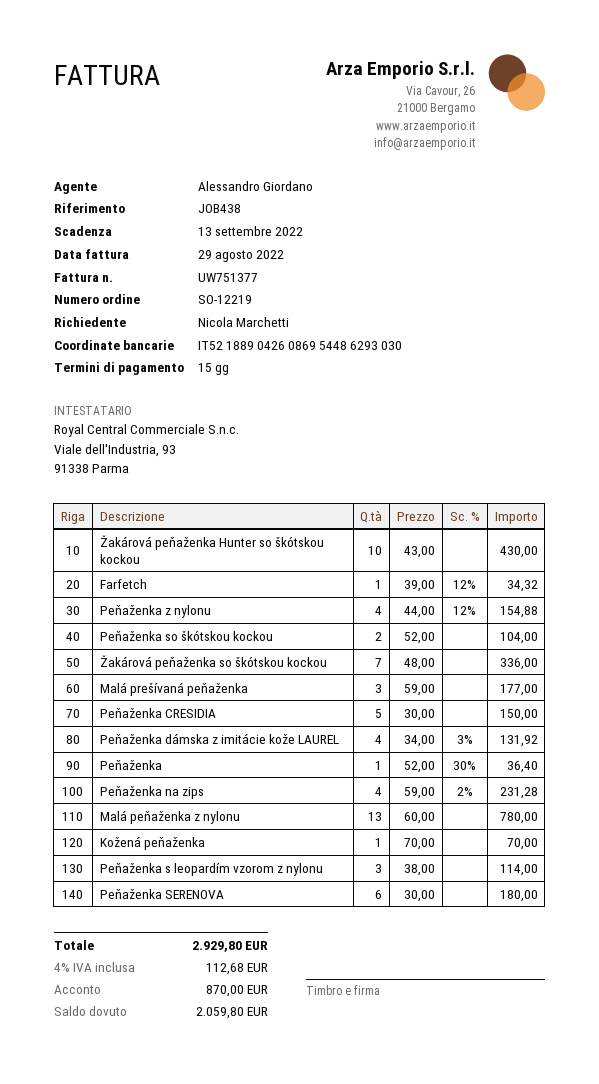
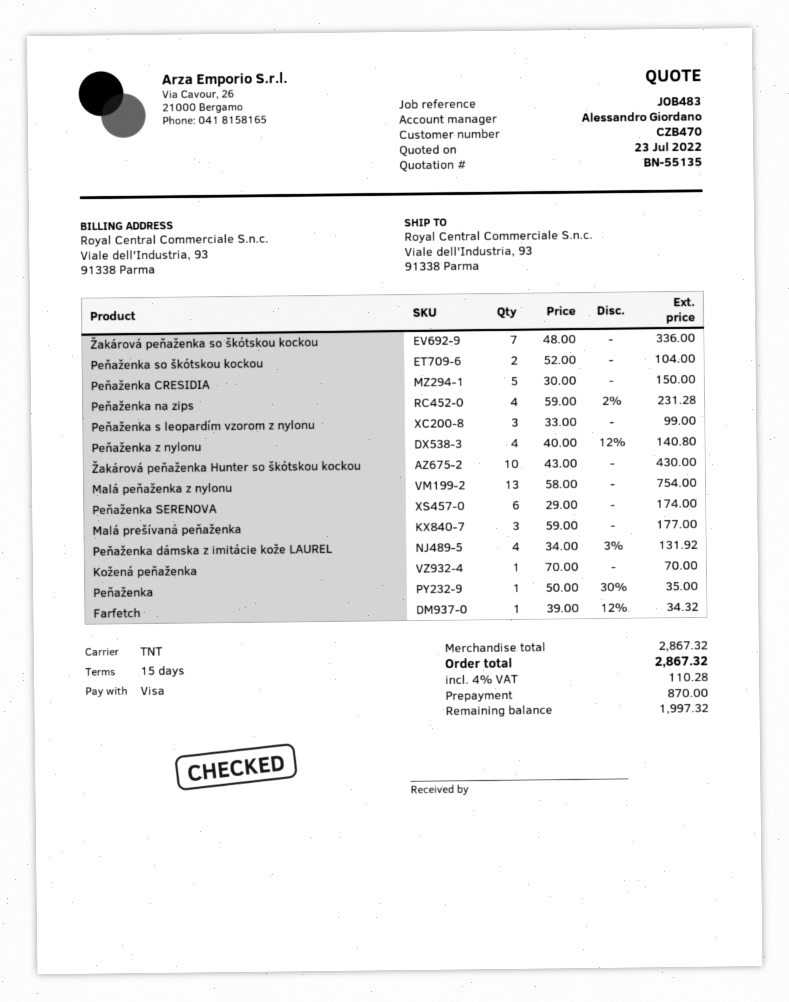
reference: JOB438 -> JOB483
Peňaženka z nylonu: 4 x 44.00 - 12% = 154.88 -> 4 x 40.00 - 12% = 140.80
Peňaženka: 1 x 52.00 - 30% = 36.40 -> 1 x 50.00 - 30% = 35.00
Malá peňaženka z nylonu: 13 x 60.00 = 780.00 -> 13 x 58.00 = 754.00
Peňaženka s leopardím vzorom z nylonu: 3 x 38.00 = 114.00 -> 3 x 33.00 = 99.00
Peňaženka SERENOVA: 6 x 30.00 = 180.00 -> 6 x 29.00 = 174.00
tax: 4% = 112.68 -> 4% = 110.28
total: 2929.80 -> 2867.32
balance: 2059.80 -> 1997.32

